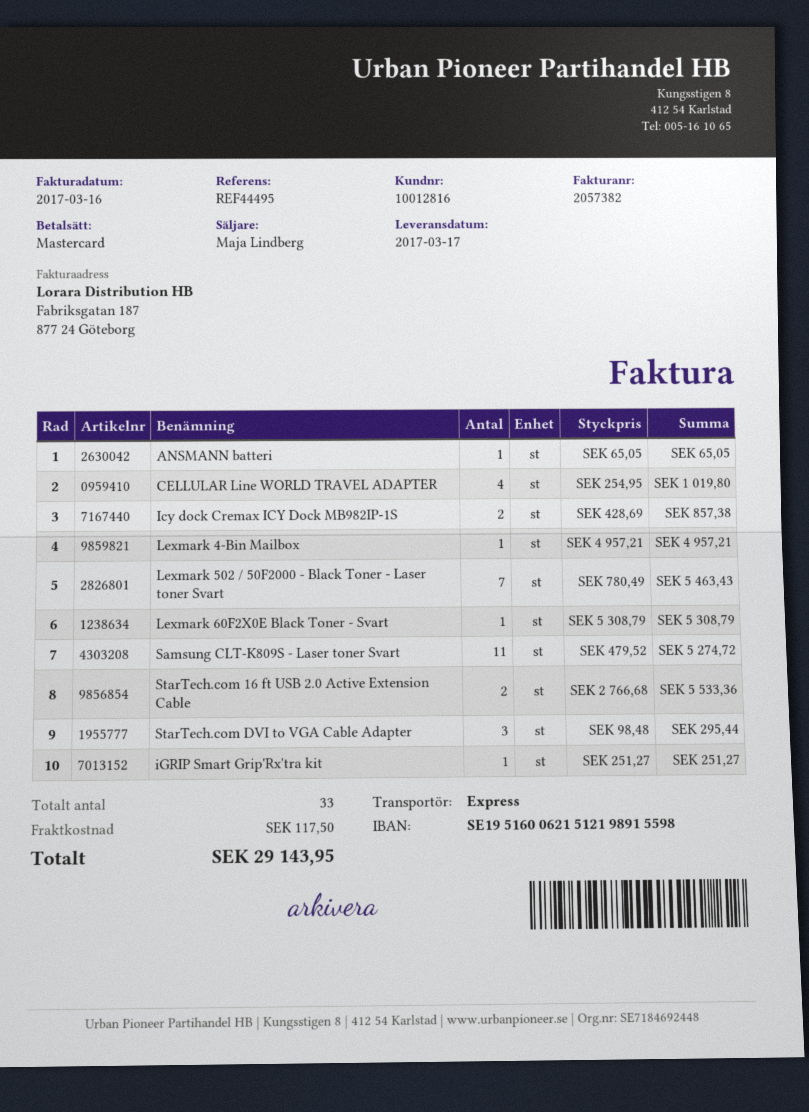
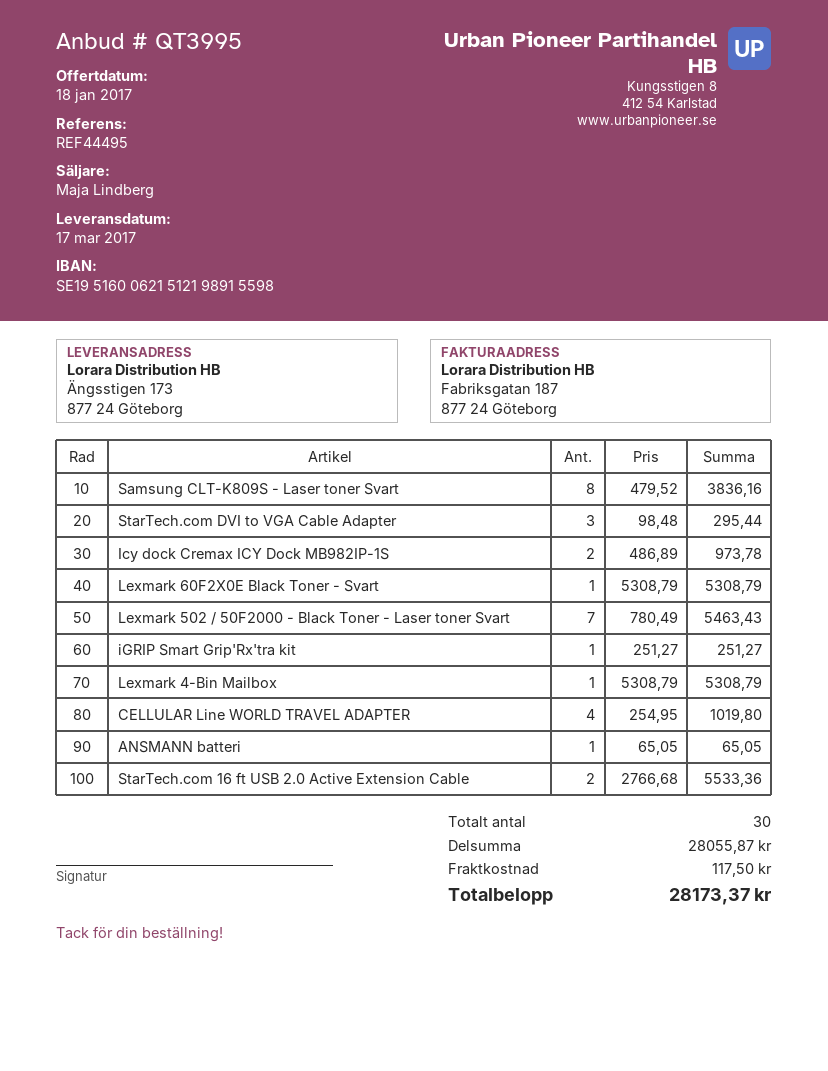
Icy dock Cremax ICY Dock MB982IP-1S: 2 x 428.69 = 857.38 -> 2 x 486.89 = 973.78
Lexmark 4-Bin Mailbox: 1 x 4957.21 = 4957.21 -> 1 x 5308.79 = 5308.79
Samsung CLT-K809S - Laser toner Svart: 11 x 479.52 = 5274.72 -> 8 x 479.52 = 3836.16
total quantity: 33 -> 30
total: 29143.95 -> 28173.37

